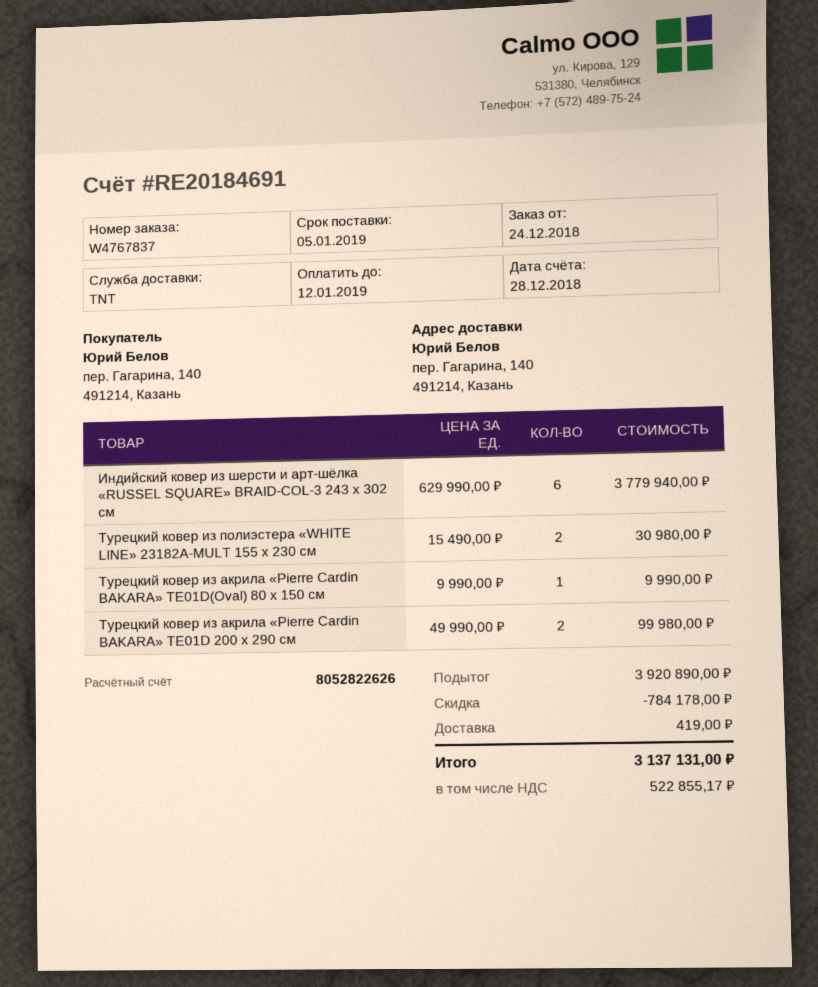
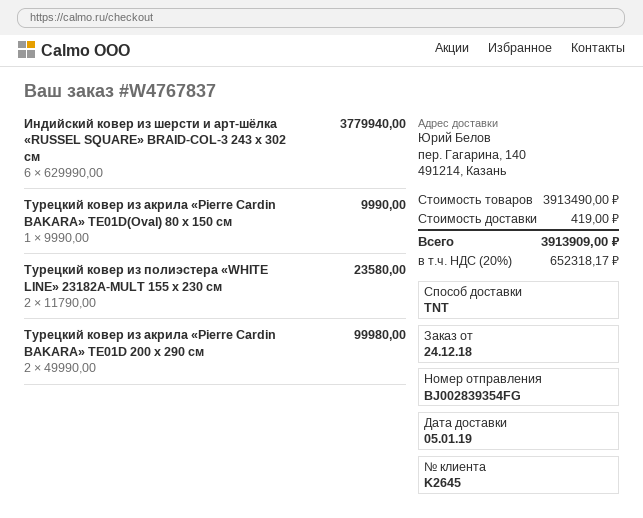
Турецкий ковер из полиэстера «WHITE LINE» 23182A-MULT 155 x 230 см: 2 x 15490.00 = 30980.00 -> 2 x 11790.00 = 23580.00
subtotal: 3920890.00 -> 3913490.00
discount: 784178.00 -> none
tax: 522855.17 -> 652318.17
total: 3137131.00 -> 3913909.00

